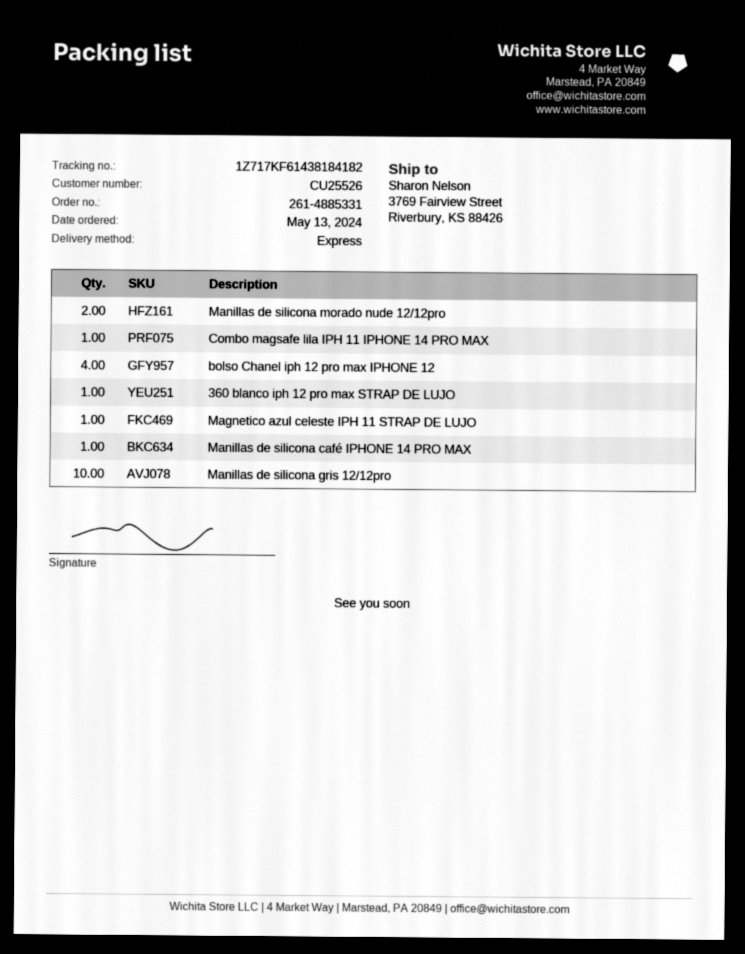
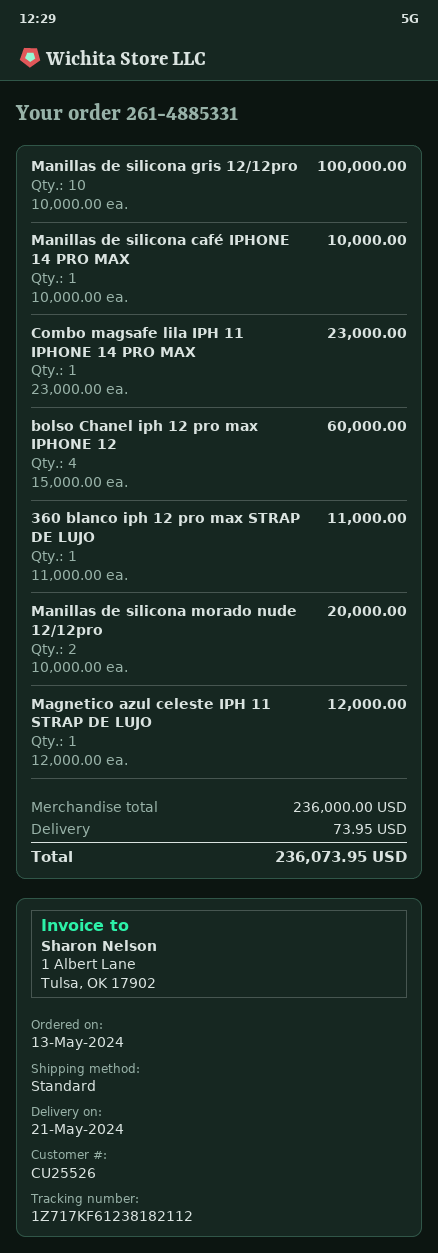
shipping method: express -> standard
tracking number: 1Z717KF61438184182 -> 1Z717KF61238182112

